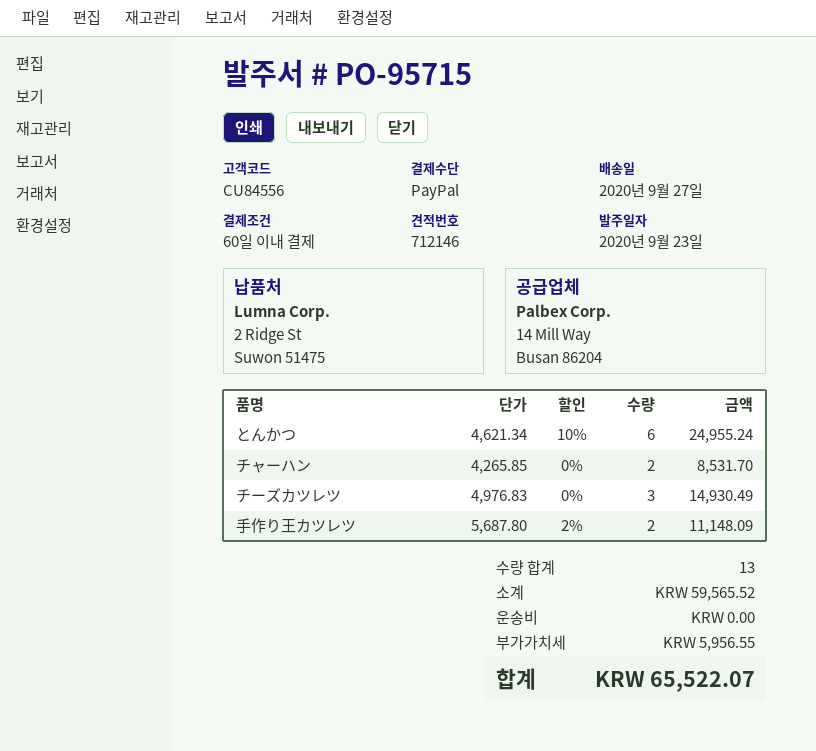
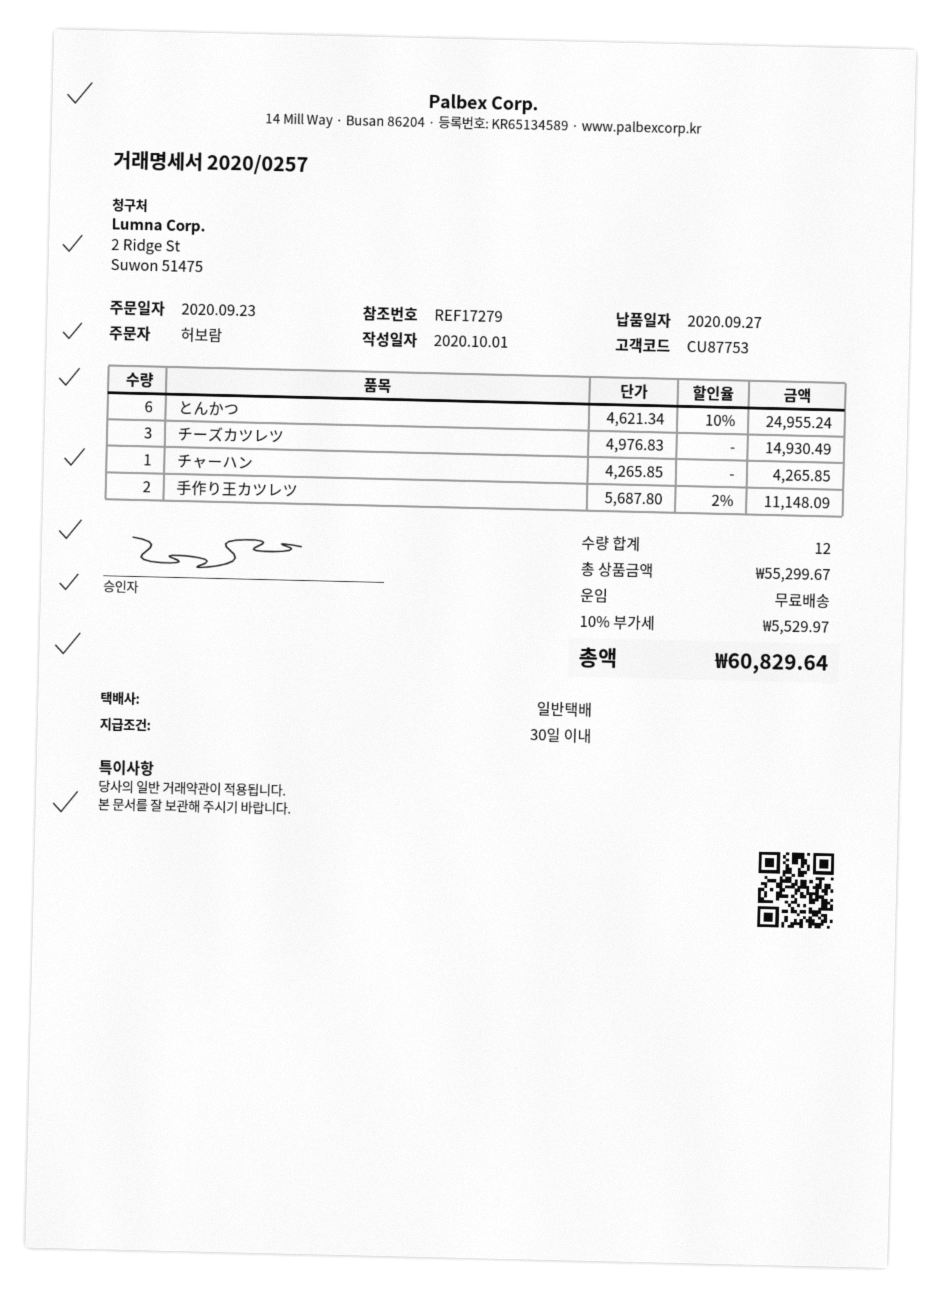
payment terms: 60 days -> 30 days
customer number: CU84556 -> CU87753
チャーハン: 2 x 4265.85 = 8531.70 -> 1 x 4265.85 = 4265.85
total quantity: 13 -> 12
subtotal: 59565.52 -> 55299.67
tax: 5956.55 -> 5529.97
total: 65522.07 -> 60829.64

